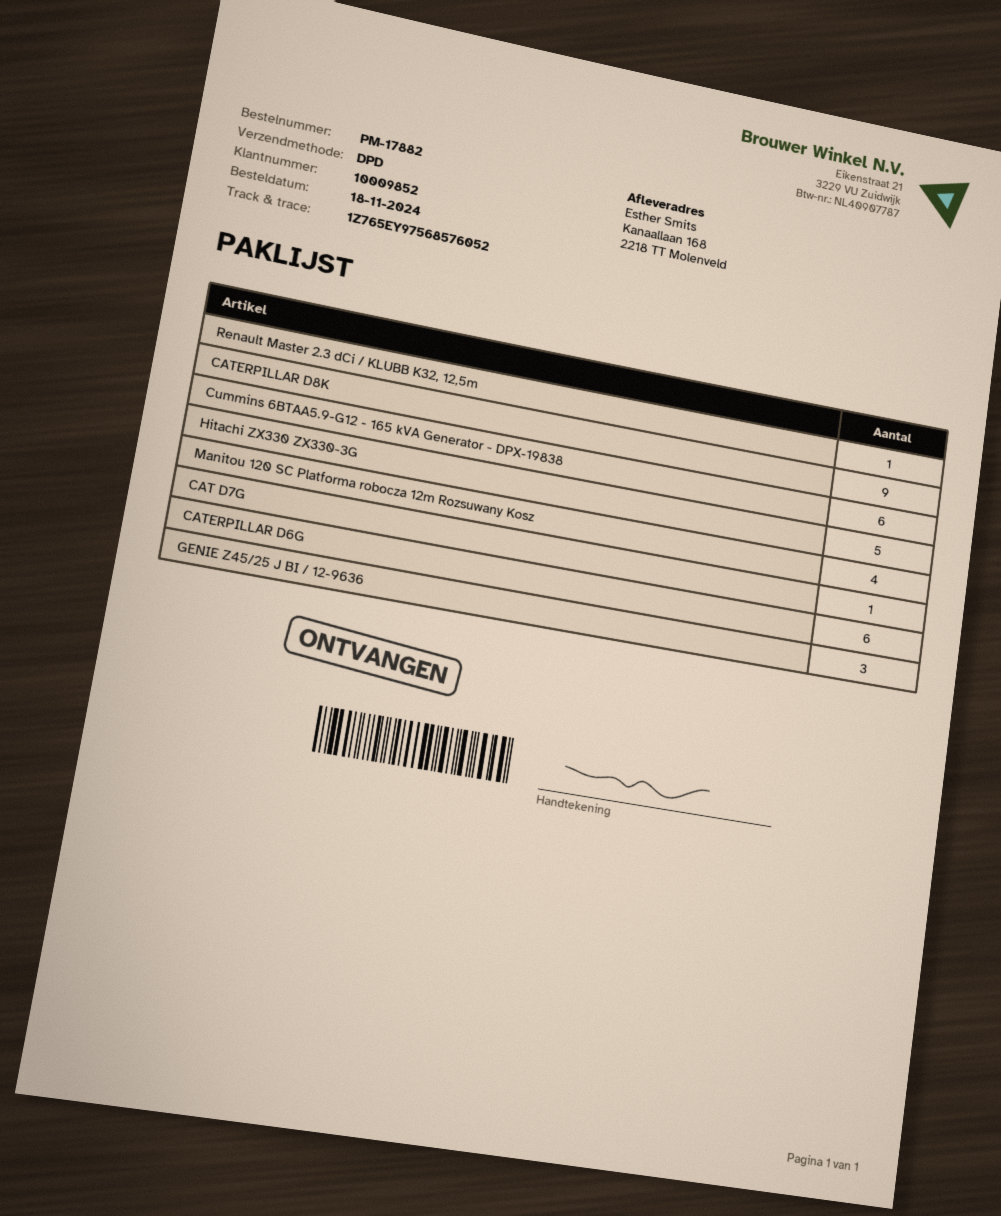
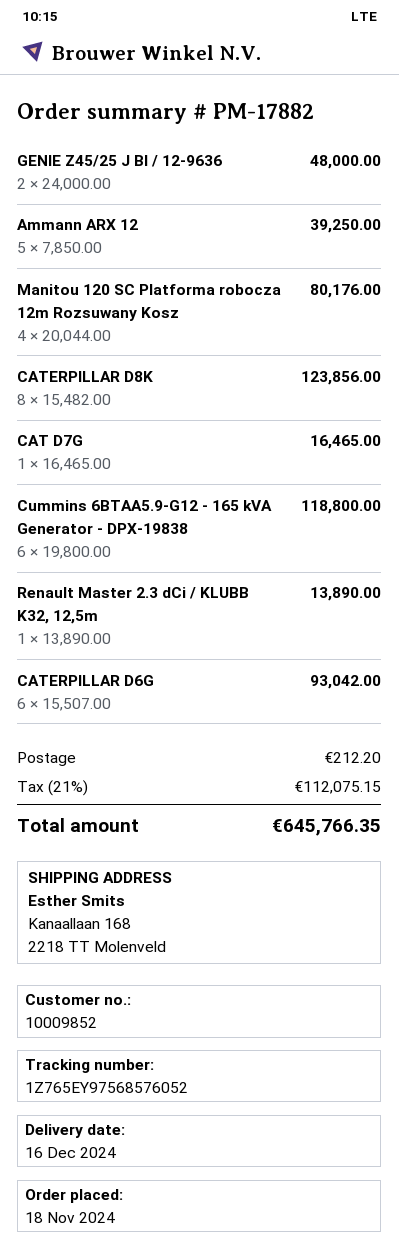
CATERPILLAR D8K: 9 -> 8
Hitachi ZX330 ZX330-3G: 5 -> none
GENIE Z45/25 J BI / 12-9636: 3 -> 2
Ammann ARX 12: none -> 5

